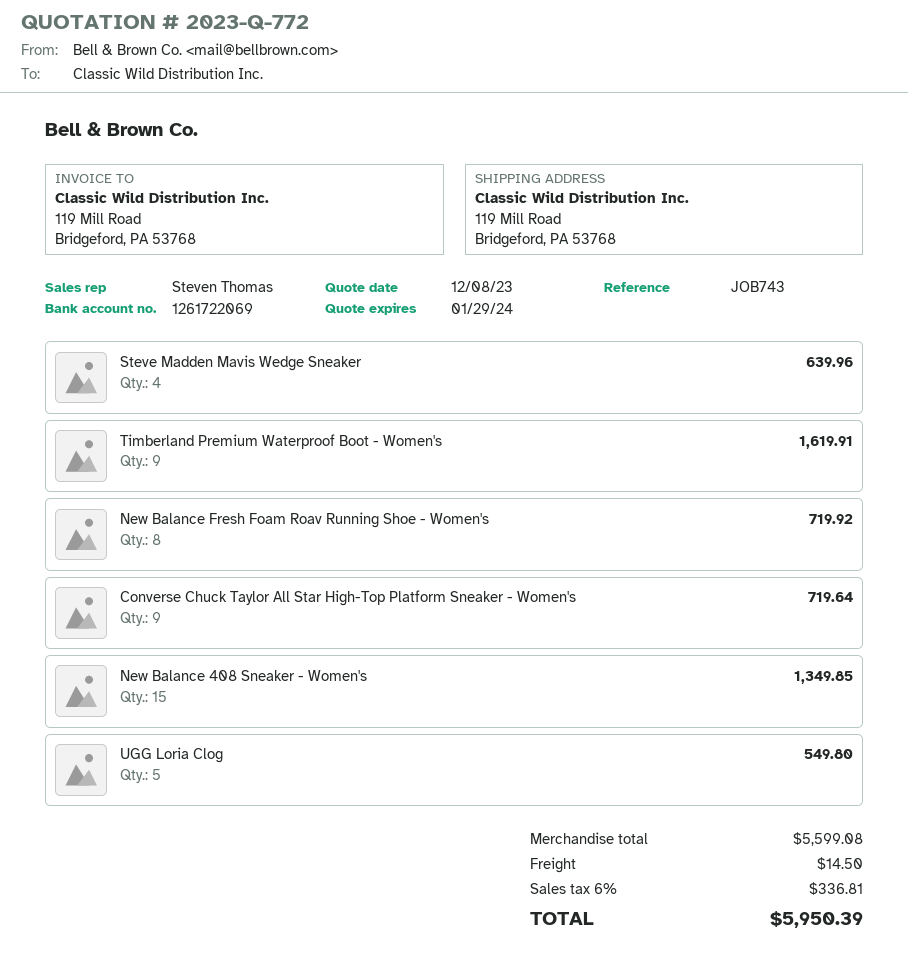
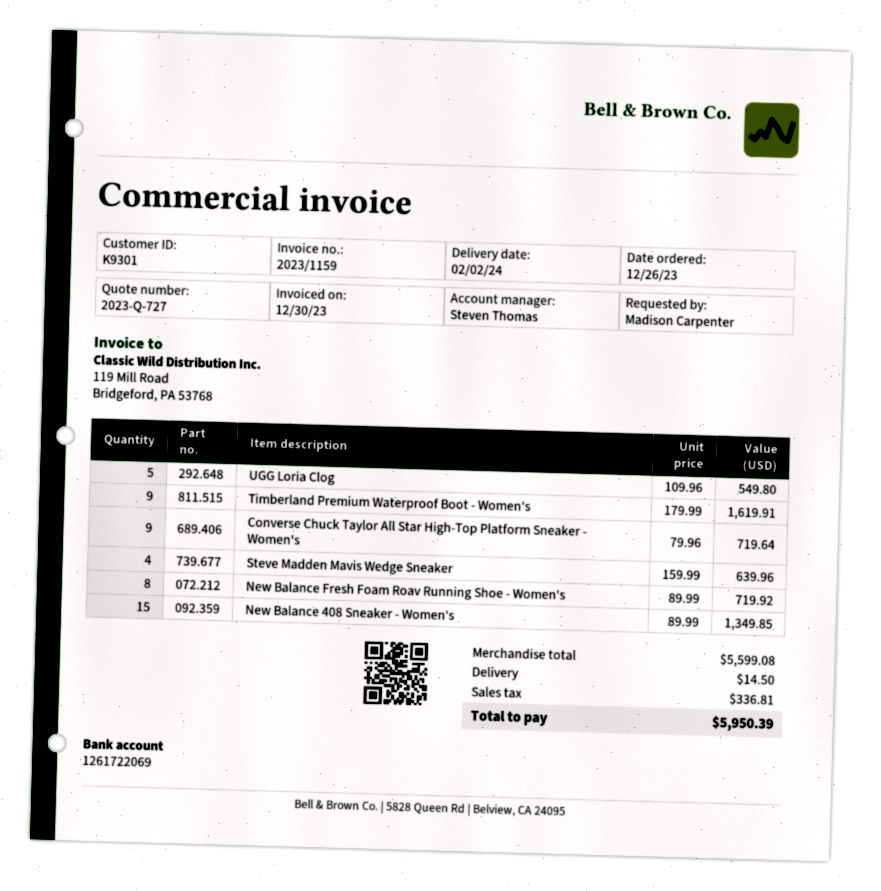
quote number: 2023-Q-772 -> 2023-Q-727

